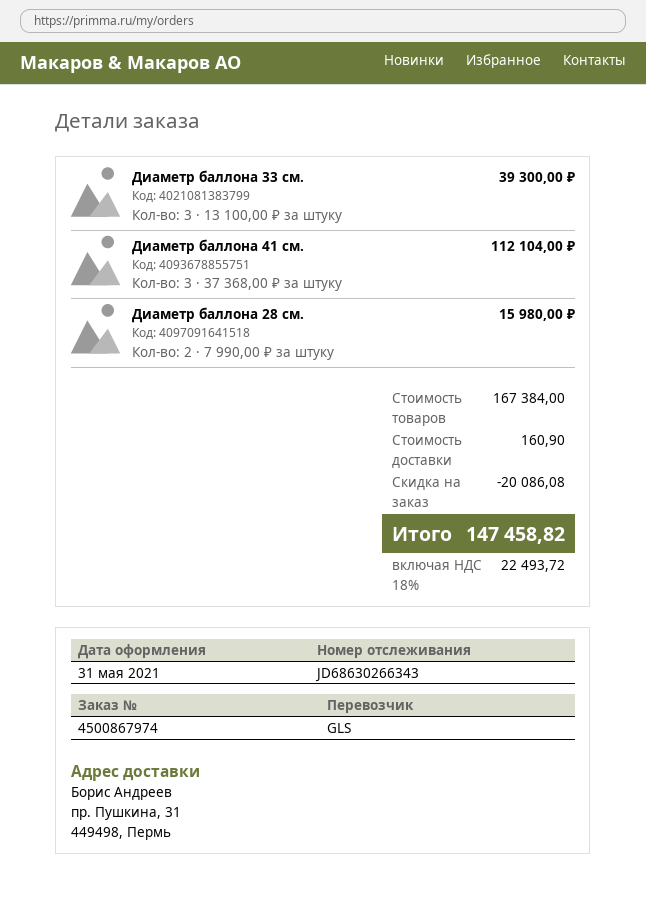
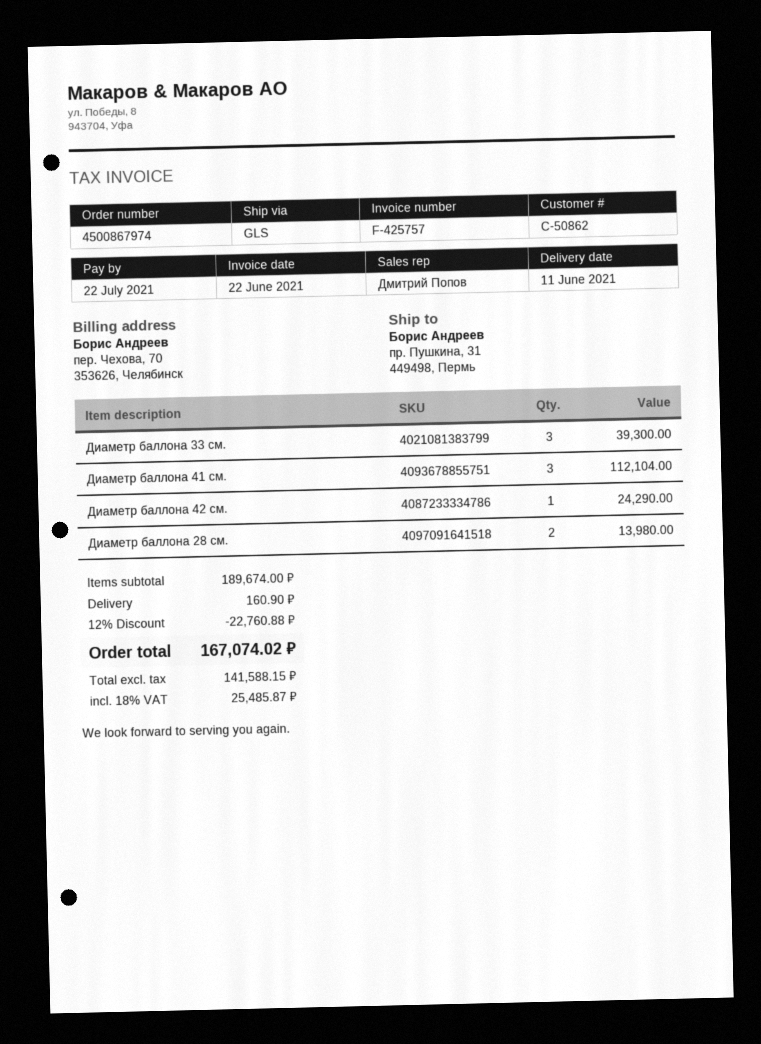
Диаметр баллона 28 см.: 2 for 15980.00 -> 2 for 13980.00
Диаметр баллона 42 см.: none -> 1 for 24290.00
subtotal: 167384.00 -> 189674.00
discount: 20086.08 -> 22760.88
tax: 18% = 22493.72 -> 18% = 25485.87
total: 147458.82 -> 167074.02

